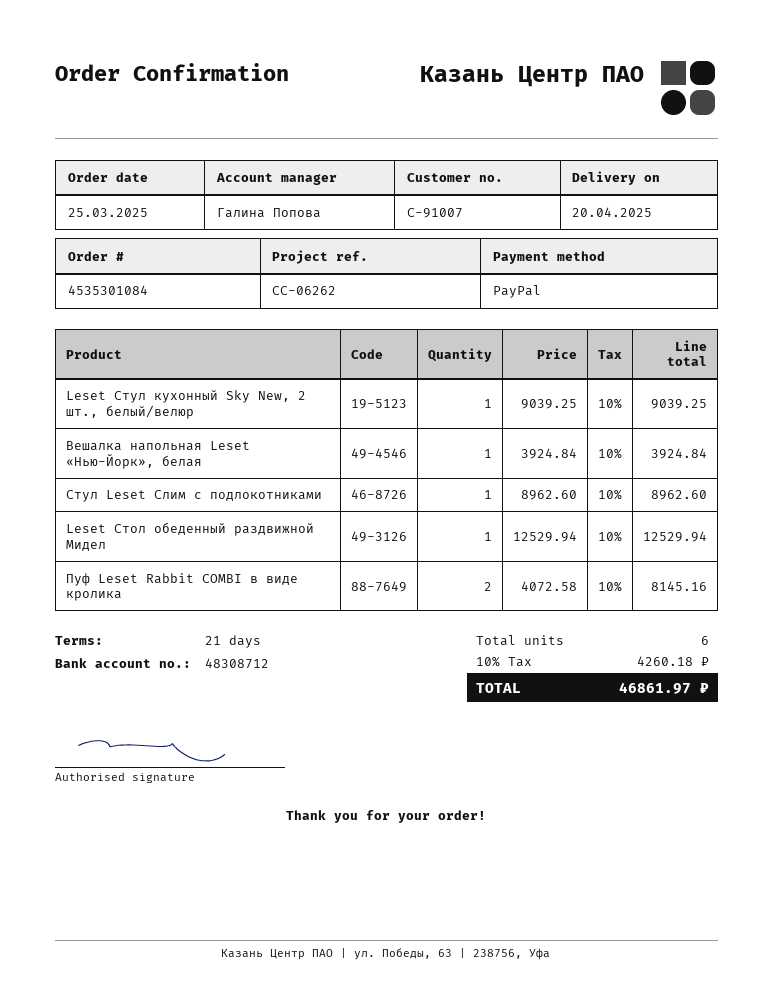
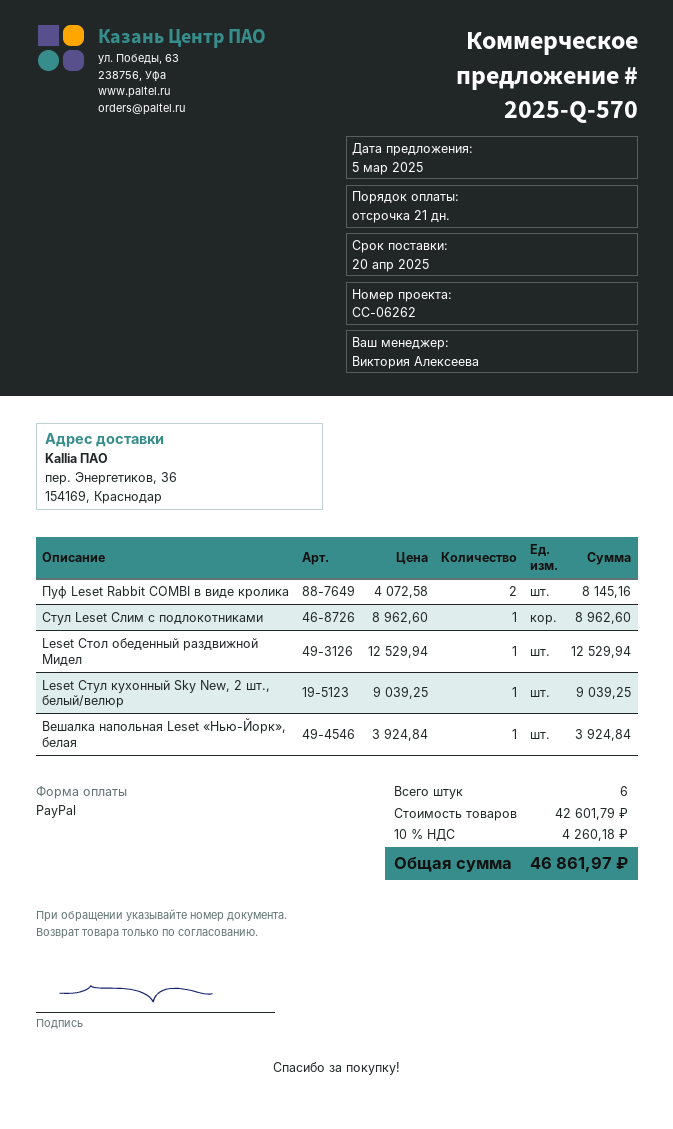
sales rep: Галина Попова -> Виктория Алексеева

